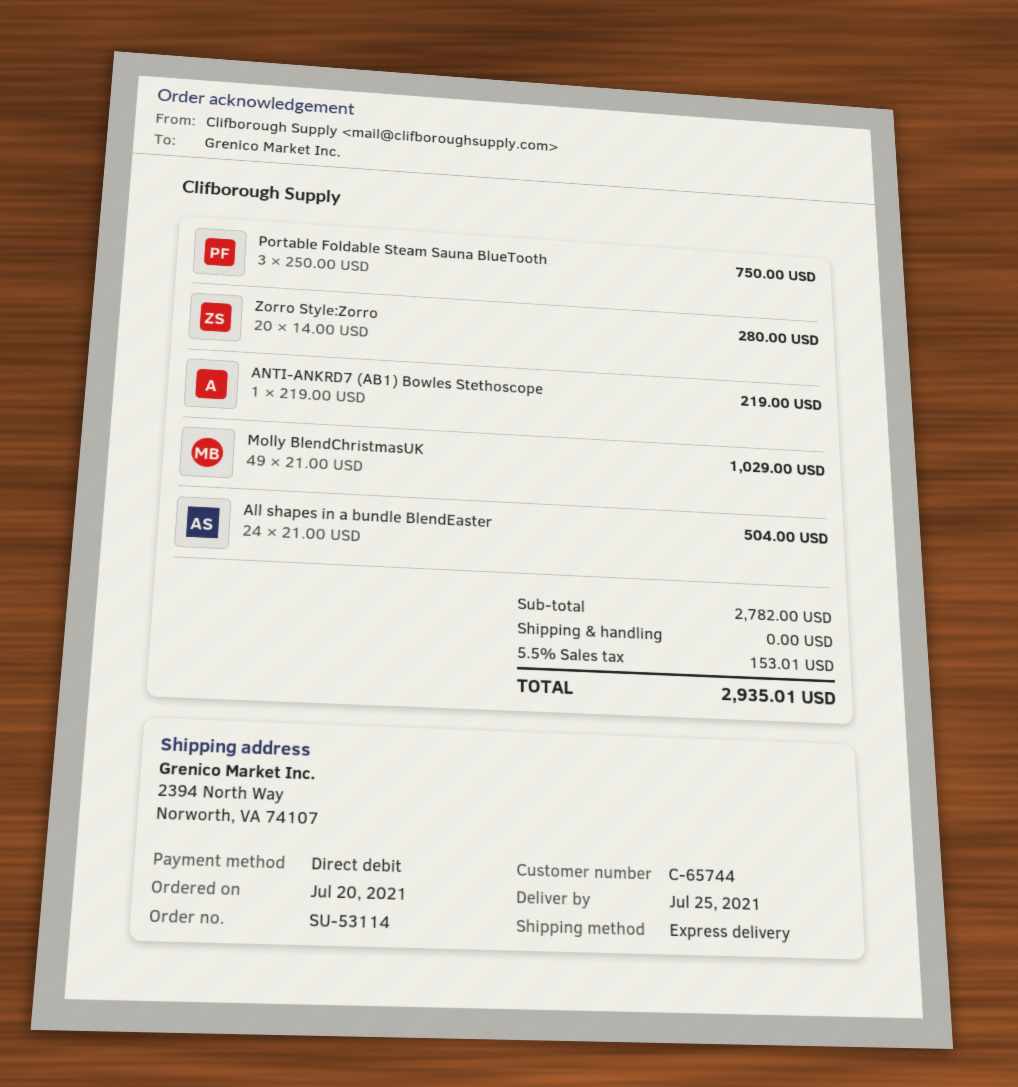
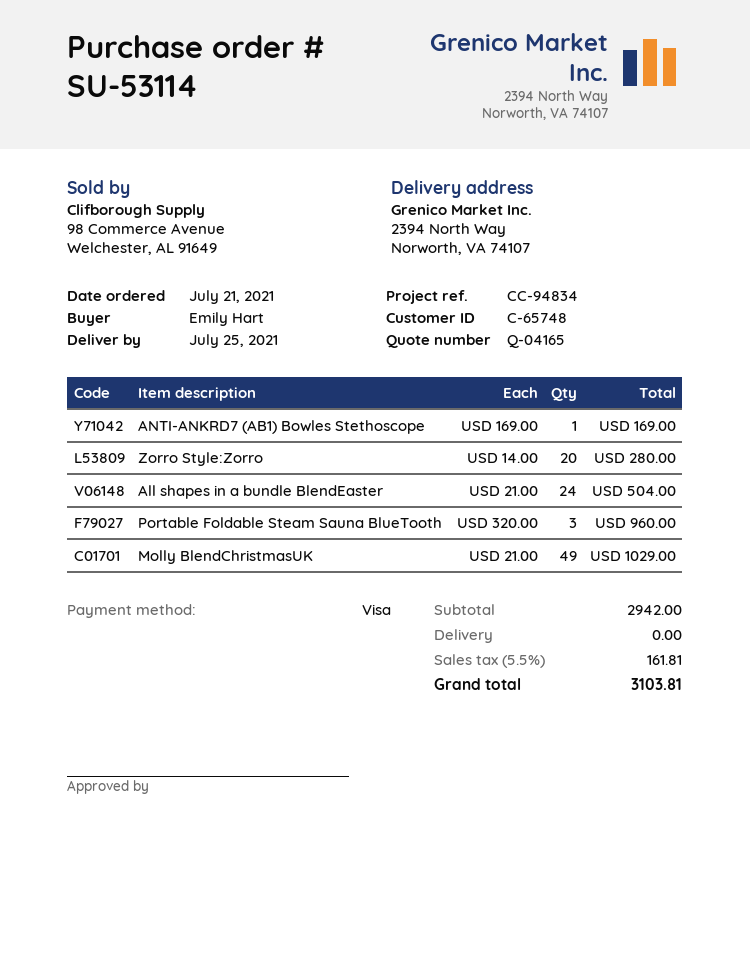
order date: 2021-07-20 -> 2021-07-21
customer number: C-65744 -> C-65748
payment method: direct debit -> Visa
Portable Foldable Steam Sauna BlueTooth: 3 x 250.00 = 750.00 -> 3 x 320.00 = 960.00
ANTI-ANKRD7 (AB1) Bowles Stethoscope: 1 x 219.00 = 219.00 -> 1 x 169.00 = 169.00
subtotal: 2782.00 -> 2942.00
tax: 5.5% = 153.01 -> 5.5% = 161.81
total: 2935.01 -> 3103.81

